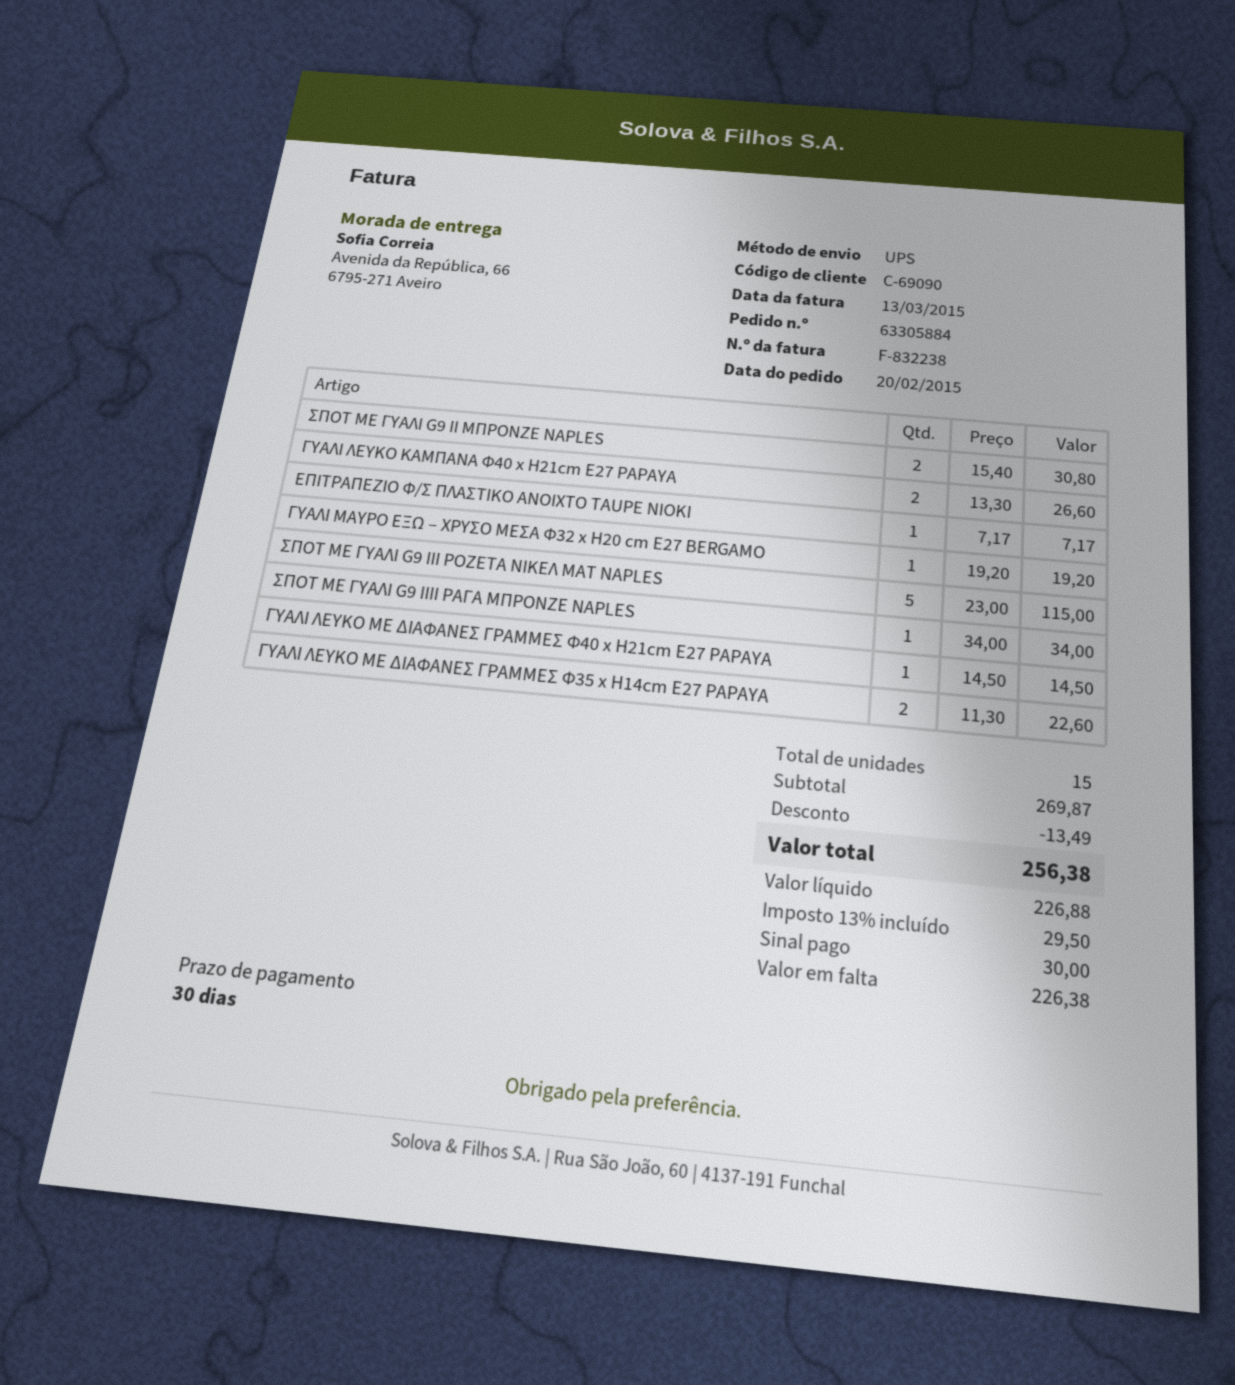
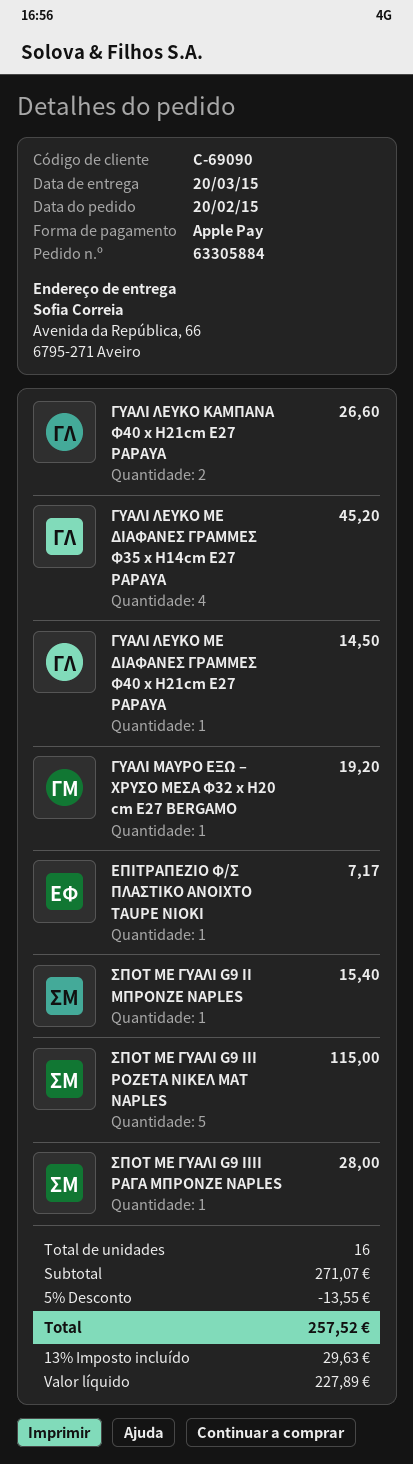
ΣΠΟΤ ΜΕ ΓΥΑΛΙ G9 II ΜΠΡΟΝΖΕ NAPLES: 2 for 30.80 -> 1 for 15.40
ΣΠΟΤ ΜΕ ΓΥΑΛΙ G9 IIII ΡΑΓΑ ΜΠΡΟΝΖΕ NAPLES: 1 for 34.00 -> 1 for 28.00
ΓΥΑΛΙ ΛΕΥΚΟ ΜΕ ΔΙΑΦΑΝΕΣ ΓΡΑΜΜΕΣ Φ35 x H14cm E27 PAPAYA: 2 for 22.60 -> 4 for 45.20
total quantity: 15 -> 16
subtotal: 269.87 -> 271.07
discount: 13.49 -> 13.55
net: 226.88 -> 227.89
tax: 13% = 29.50 -> 13% = 29.63
total: 256.38 -> 257.52

